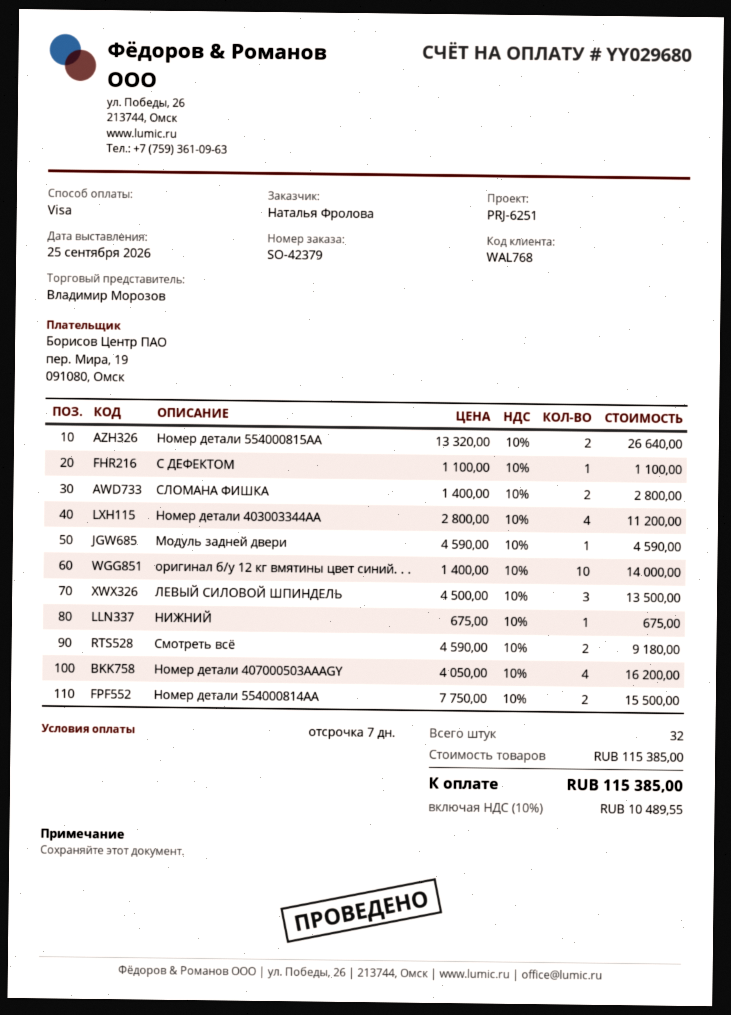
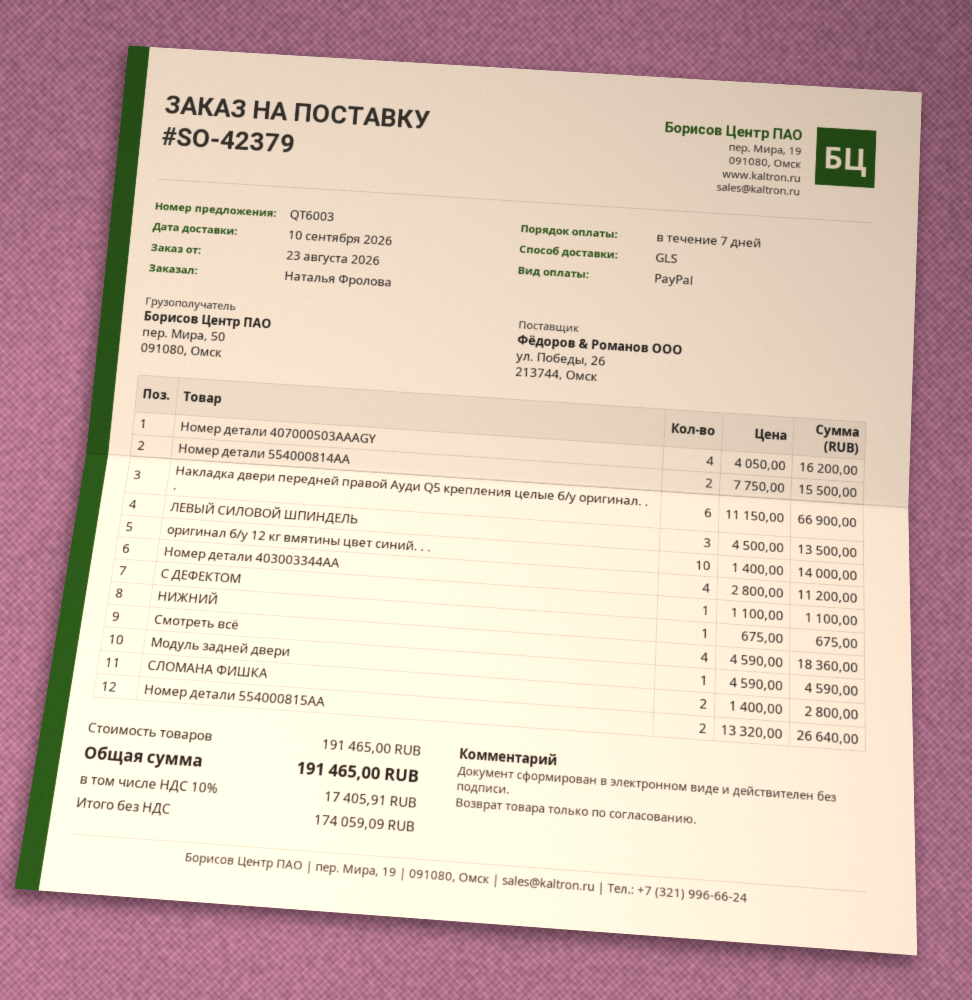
payment method: Visa -> PayPal
Смотреть всё: 2 x 4590.00 = 9180.00 -> 4 x 4590.00 = 18360.00
Накладка двери передней правой Ауди Q5 крепления целые б/у оригинал. . .: none -> 6 x 11150.00 = 66900.00
subtotal: 115385.00 -> 191465.00
tax: 10% = 10489.55 -> 10% = 17405.91
total: 115385.00 -> 191465.00

